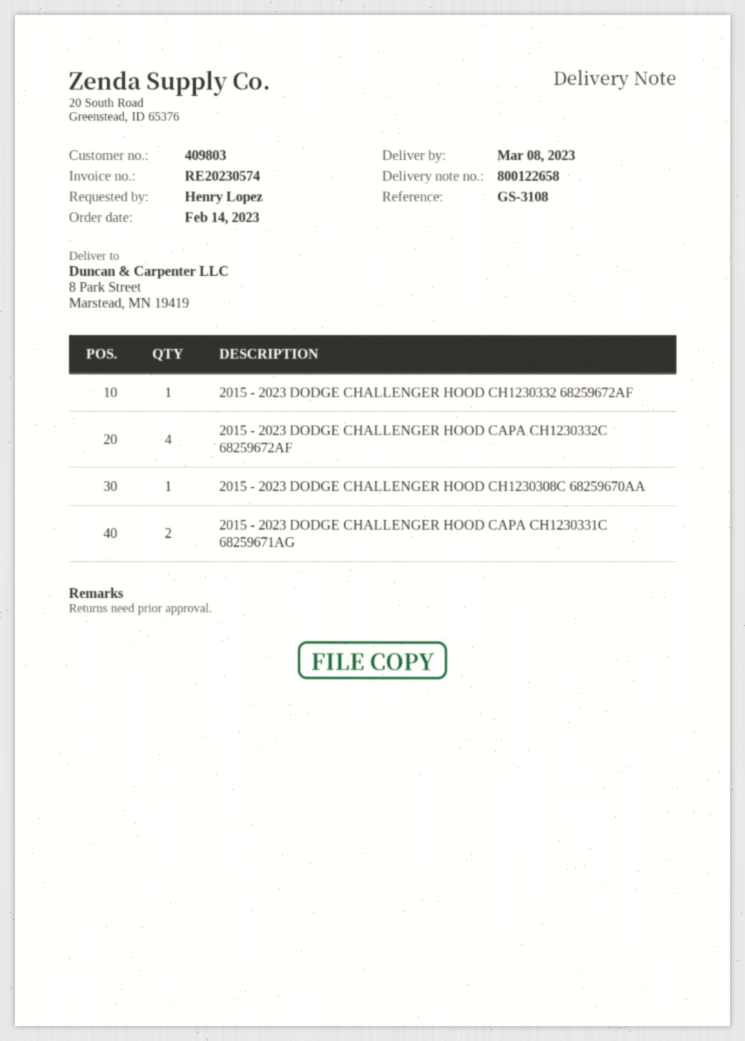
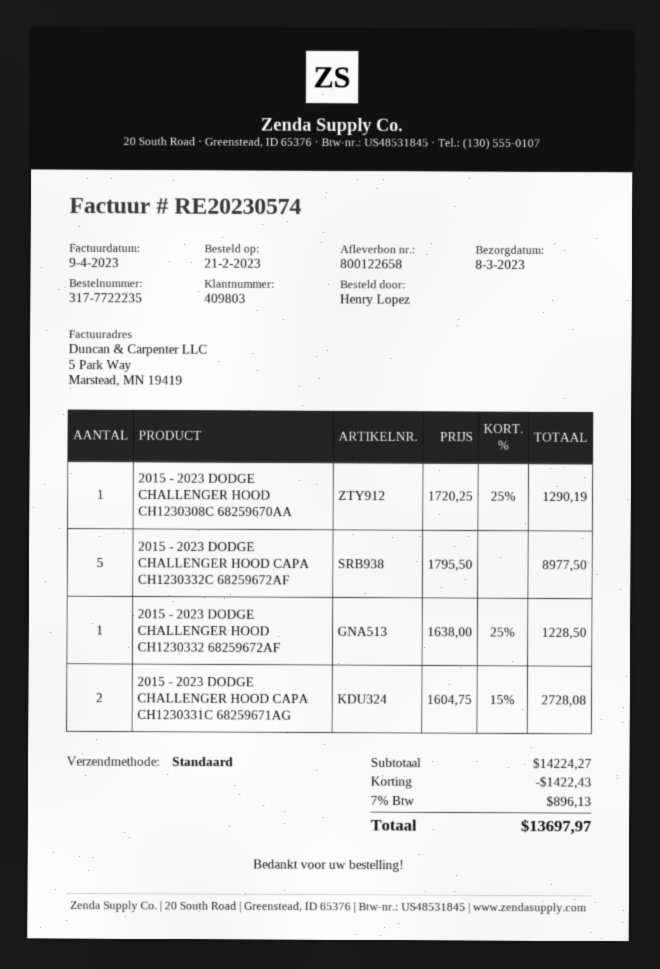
order date: 2023-02-14 -> 2023-02-21
2015 - 2023 DODGE CHALLENGER HOOD CAPA CH1230332C 68259672AF: 4 -> 5

